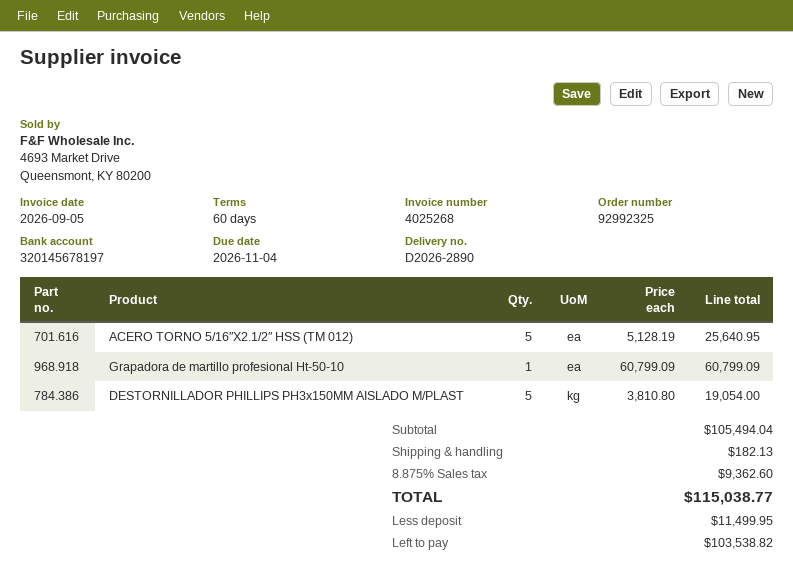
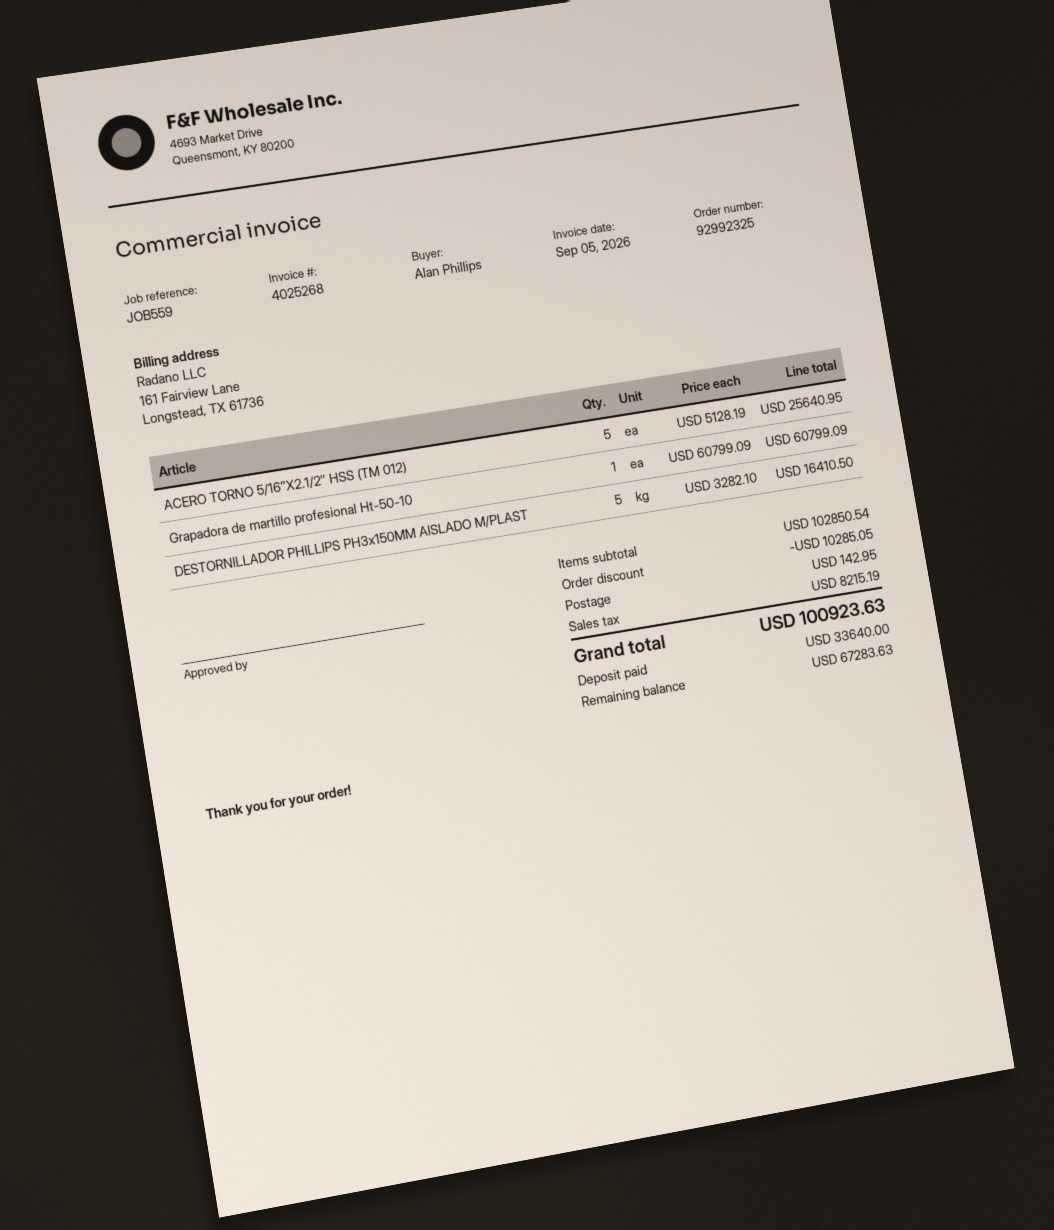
DESTORNILLADOR PHILLIPS PH3x150MM AISLADO M/PLAST: 5 x 3810.80 = 19054.00 -> 5 x 3282.10 = 16410.50
subtotal: 105494.04 -> 102850.54
discount: none -> 10285.05
shipping: 182.13 -> 142.95
tax: 9362.60 -> 8215.19
total: 115038.77 -> 100923.63
deposit: 11499.95 -> 33640.00
balance: 103538.82 -> 67283.63

